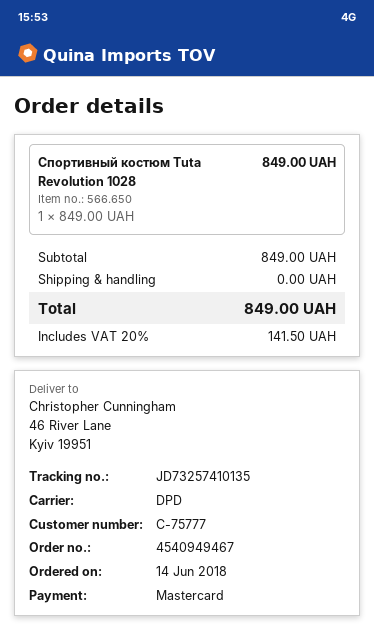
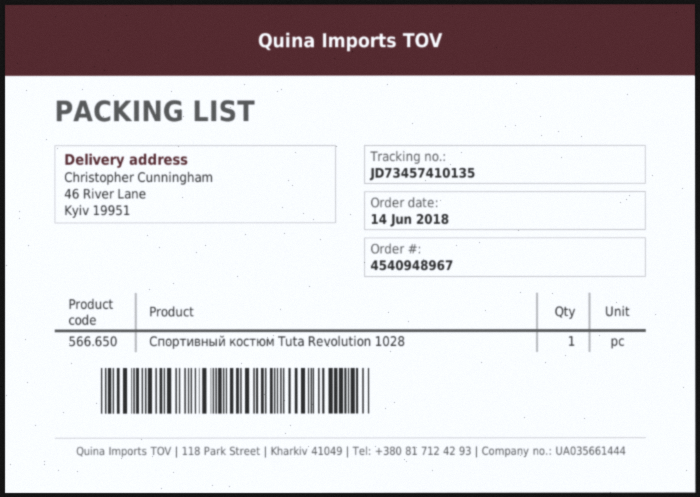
order number: 4540949467 -> 4540948967
tracking number: JD73257410135 -> JD73457410135

